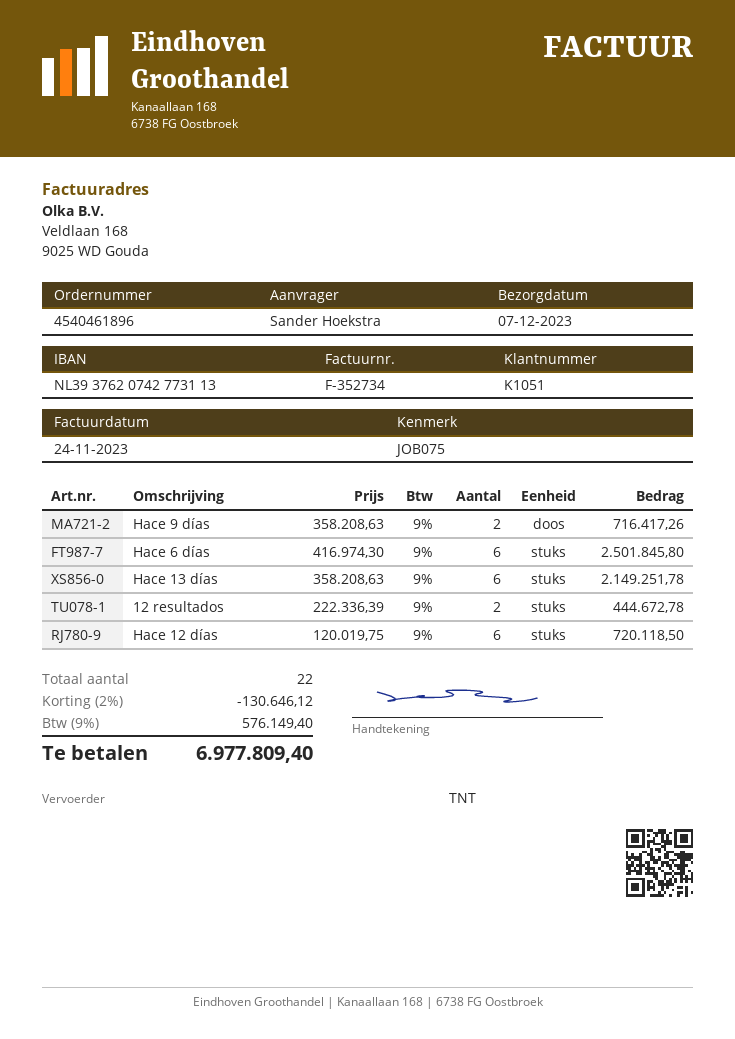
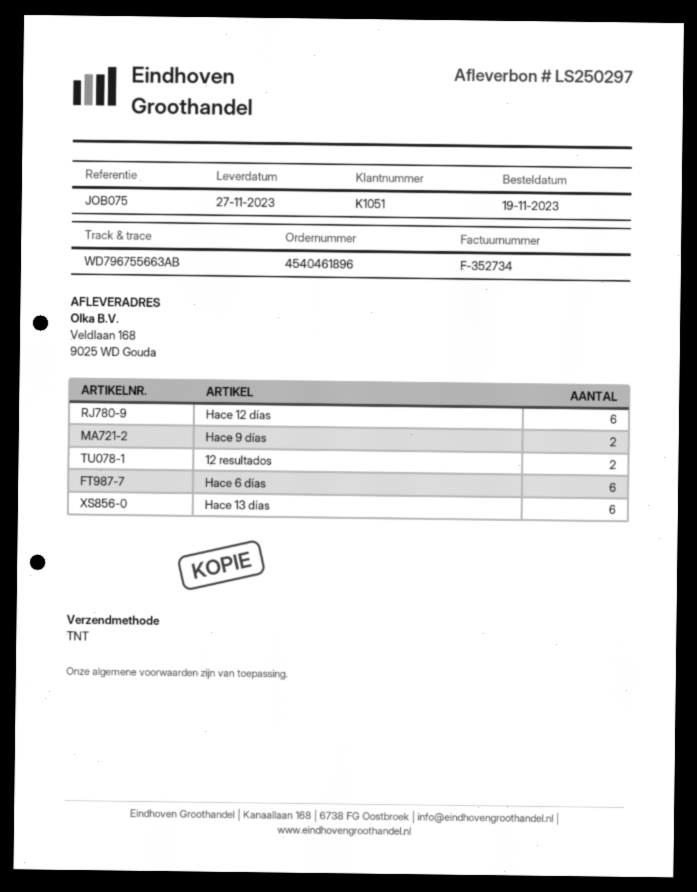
delivery date: 2023-12-07 -> 2023-11-27

